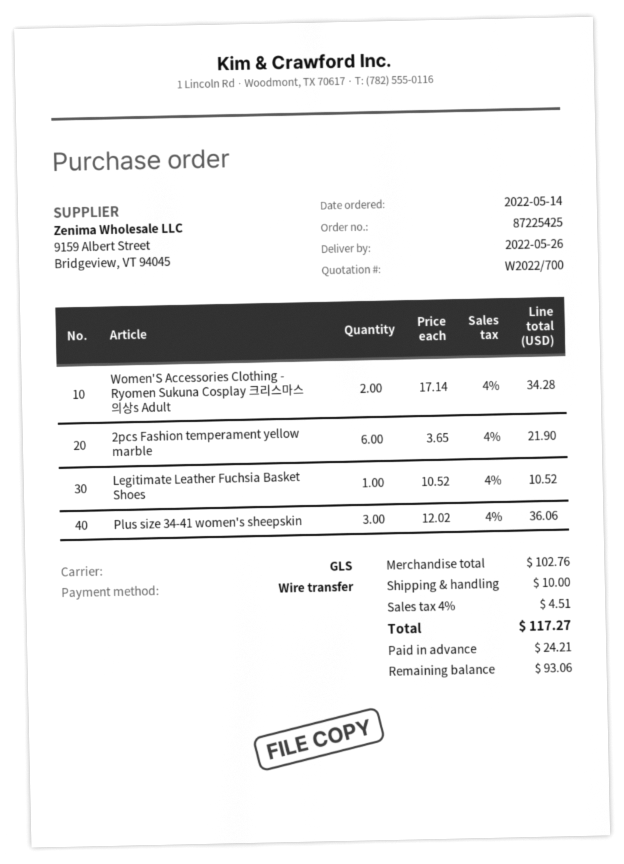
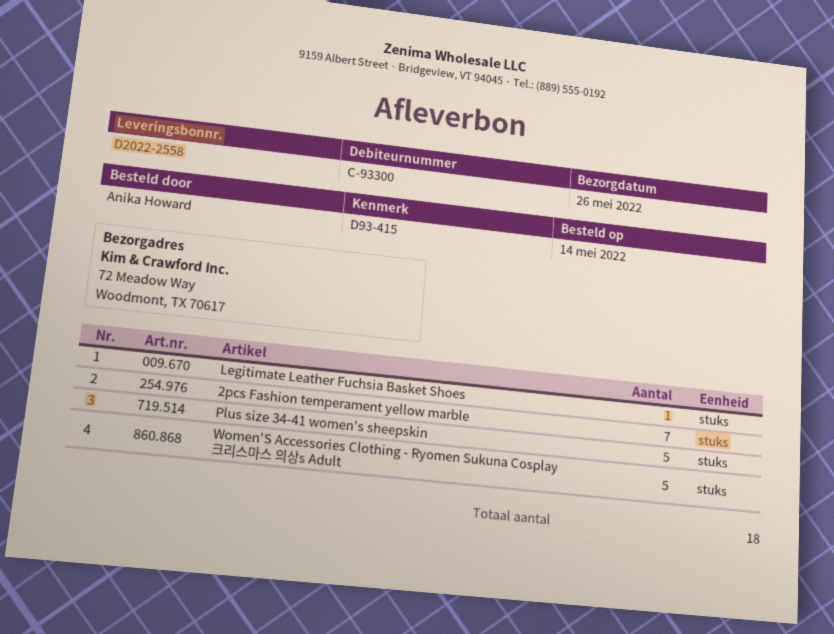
Women'S Accessories Clothing - Ryomen Sukuna Cosplay 크리스마스 의상s Adult: 2 -> 5
2pcs Fashion temperament yellow marble: 6 -> 7
Plus size 34-41 women's sheepskin: 3 -> 5

